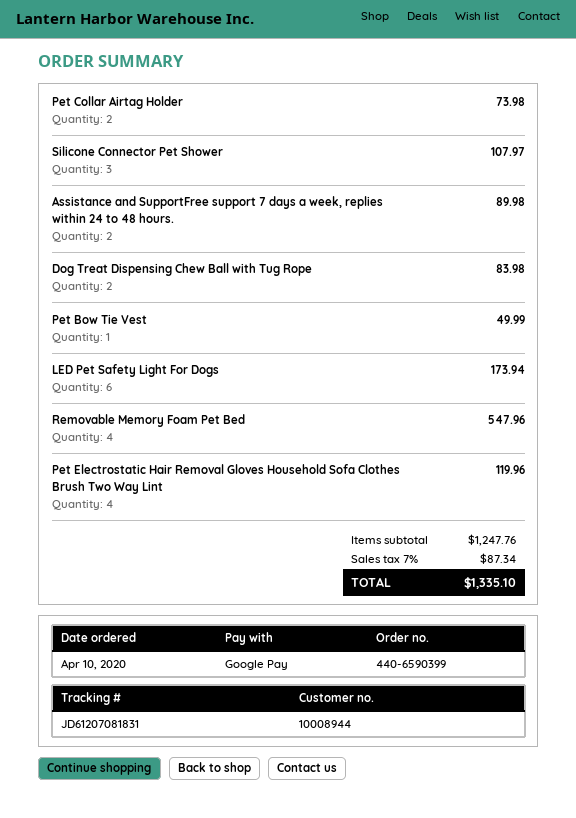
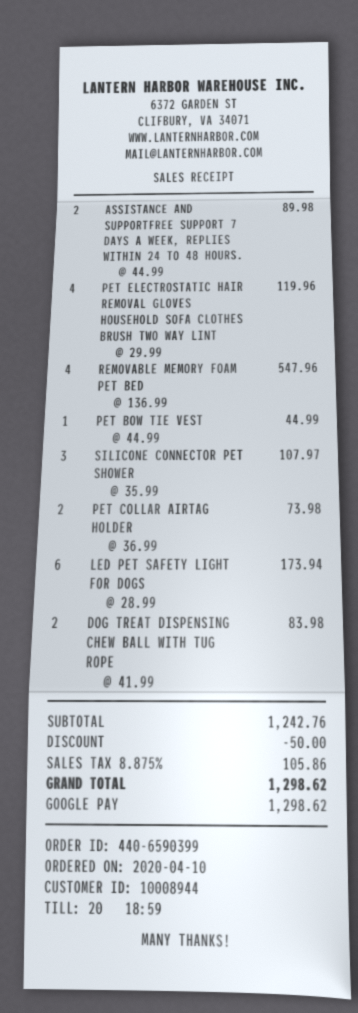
Pet Bow Tie Vest: 1 for 49.99 -> 1 for 44.99
subtotal: 1247.76 -> 1242.76
discount: none -> 50.00
tax: 7% = 87.34 -> 8.875% = 105.86
total: 1335.10 -> 1298.62

